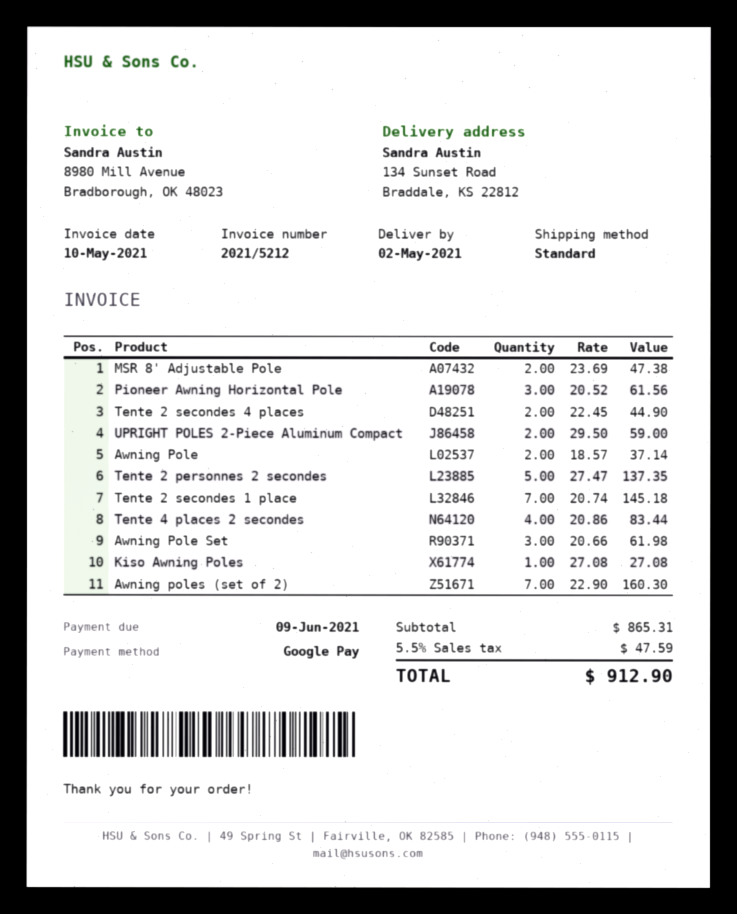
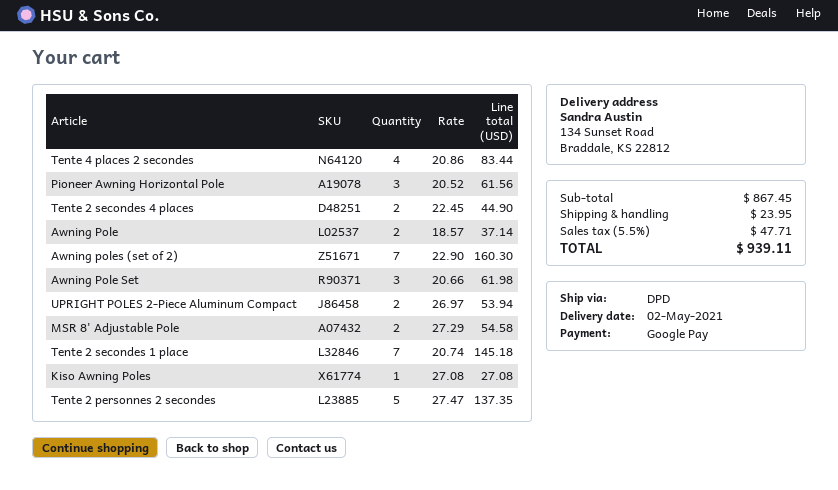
shipping method: standard -> DPD
MSR 8' Adjustable Pole: 2 x 23.69 = 47.38 -> 2 x 27.29 = 54.58
UPRIGHT POLES 2-Piece Aluminum Compact: 2 x 29.50 = 59.00 -> 2 x 26.97 = 53.94
subtotal: 865.31 -> 867.45
shipping: none -> 23.95
tax: 5.5% = 47.59 -> 5.5% = 47.71
total: 912.90 -> 939.11

